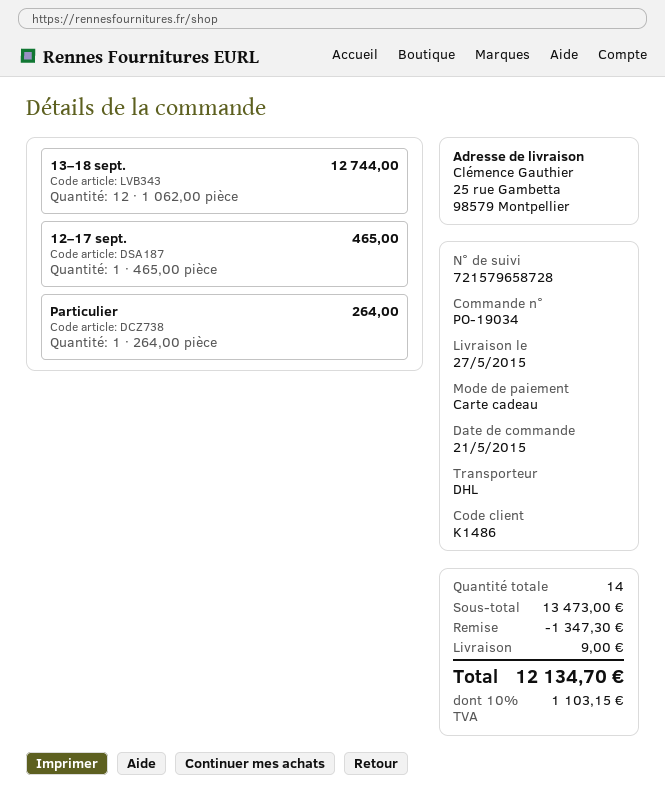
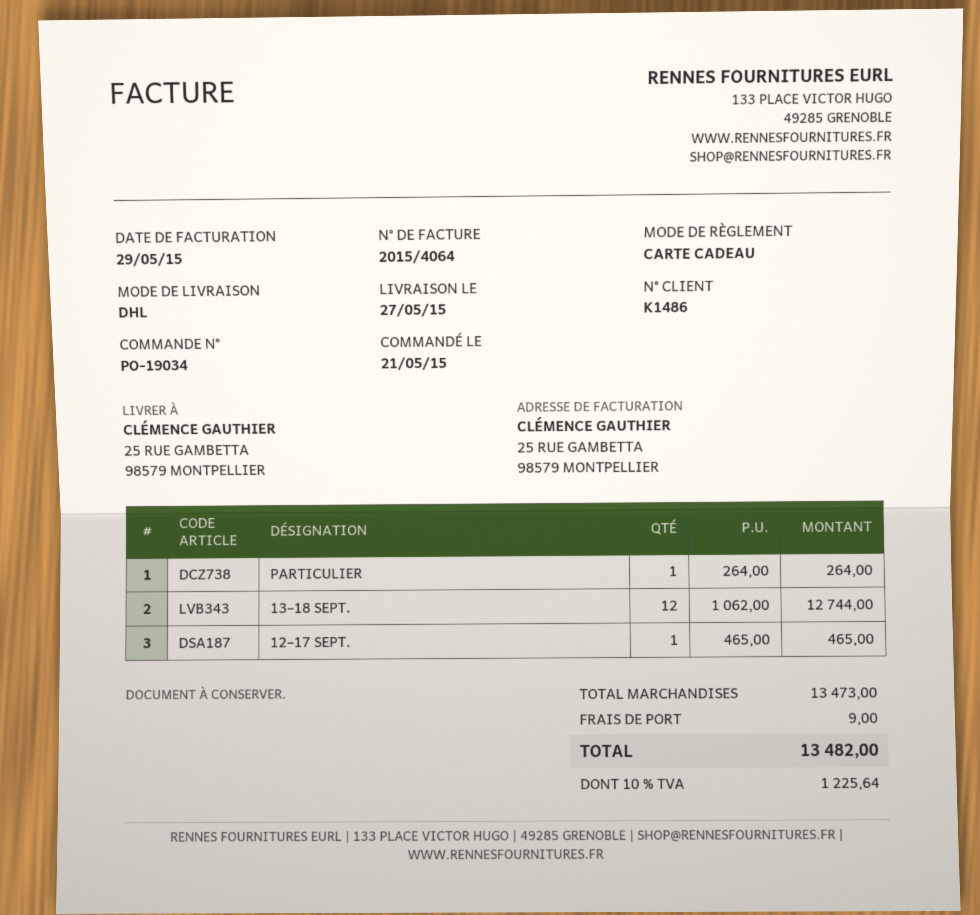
discount: 1347.30 -> none
tax: 10% = 1103.15 -> 10% = 1225.64
total: 12134.70 -> 13482.00

